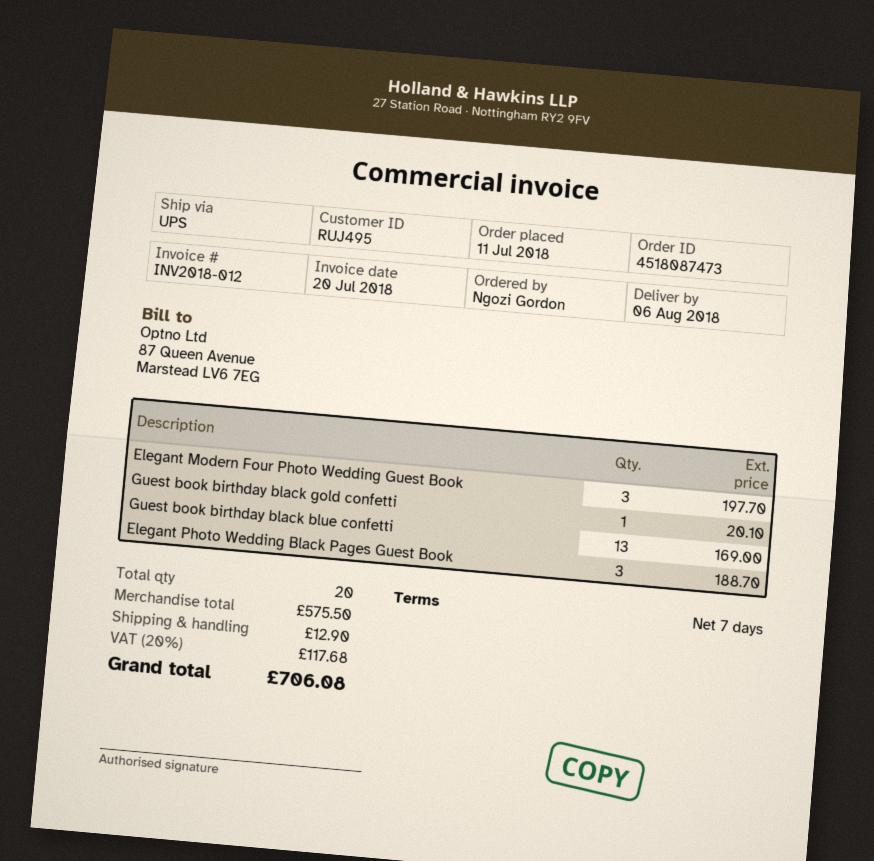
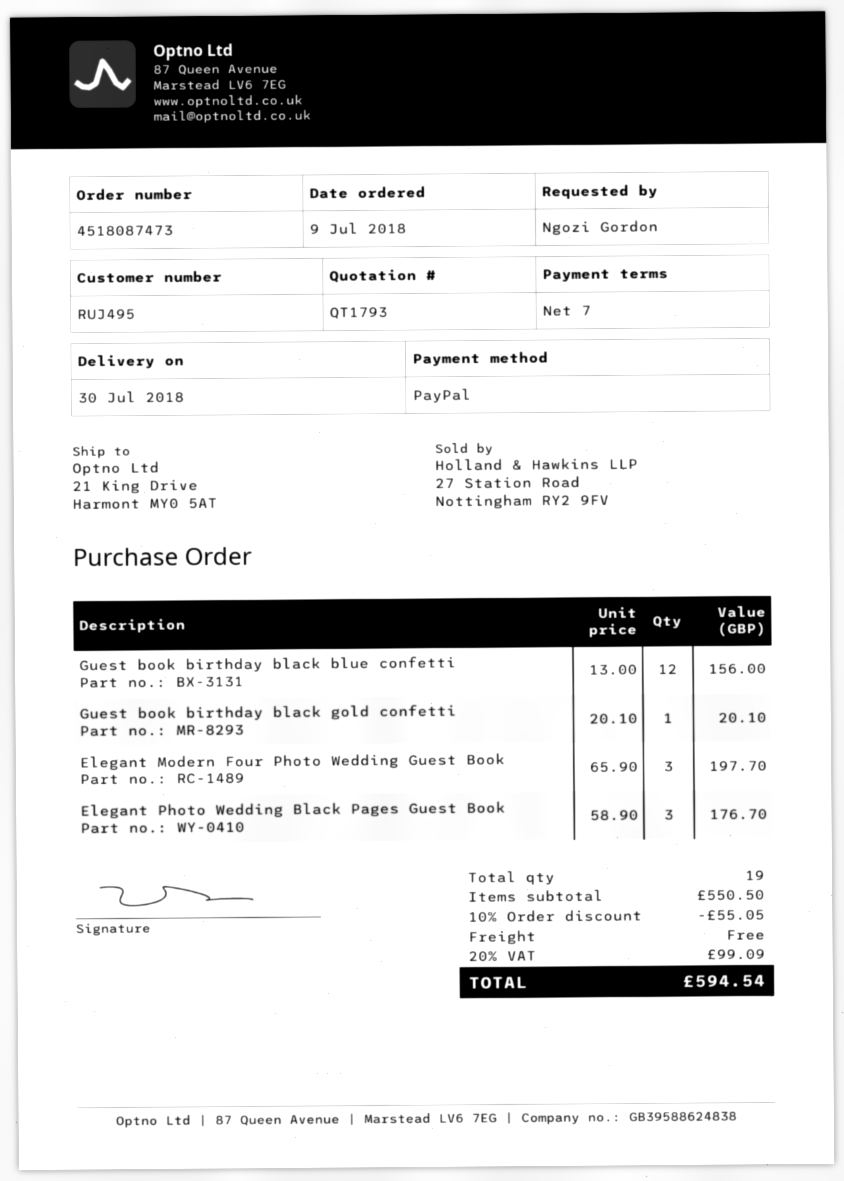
order date: 2018-07-11 -> 2018-07-09
delivery date: 2018-08-06 -> 2018-07-30
Guest book birthday black blue confetti: 13 for 169.00 -> 12 for 156.00
Elegant Photo Wedding Black Pages Guest Book: 3 for 188.70 -> 3 for 176.70
total quantity: 20 -> 19
subtotal: 575.50 -> 550.50
discount: none -> 10% = 55.05
shipping: 12.90 -> 0.00
tax: 20% = 117.68 -> 20% = 99.09
total: 706.08 -> 594.54

